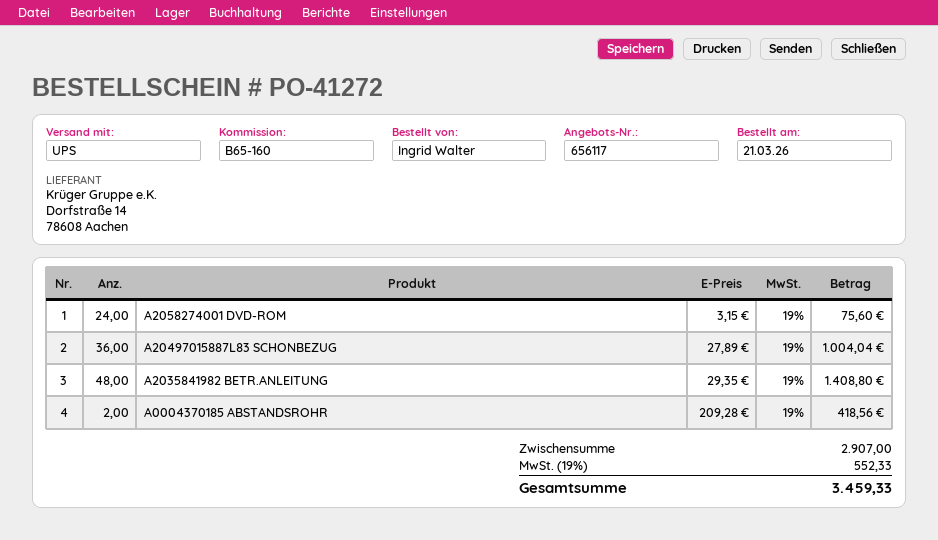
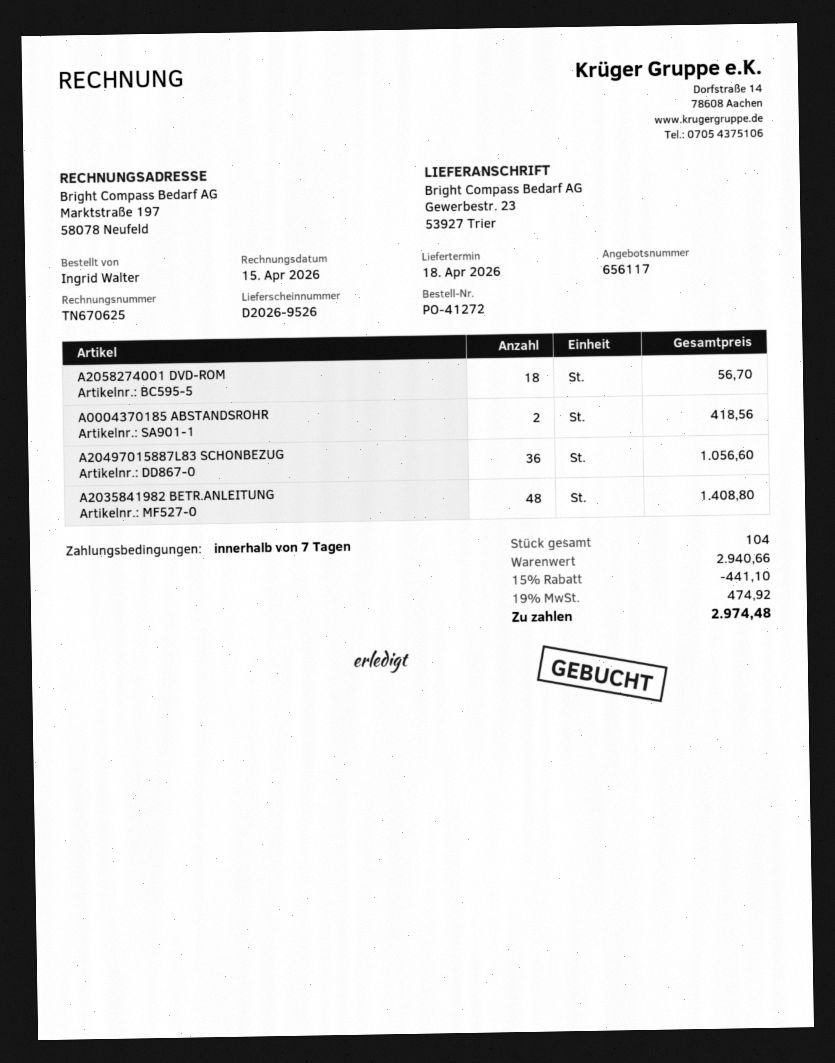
A2058274001 DVD-ROM: 24 for 75.60 -> 18 for 56.70
A20497015887L83 SCHONBEZUG: 36 for 1004.04 -> 36 for 1056.60
subtotal: 2907.00 -> 2940.66
discount: none -> 15% = 441.10
tax: 19% = 552.33 -> 19% = 474.92
total: 3459.33 -> 2974.48

